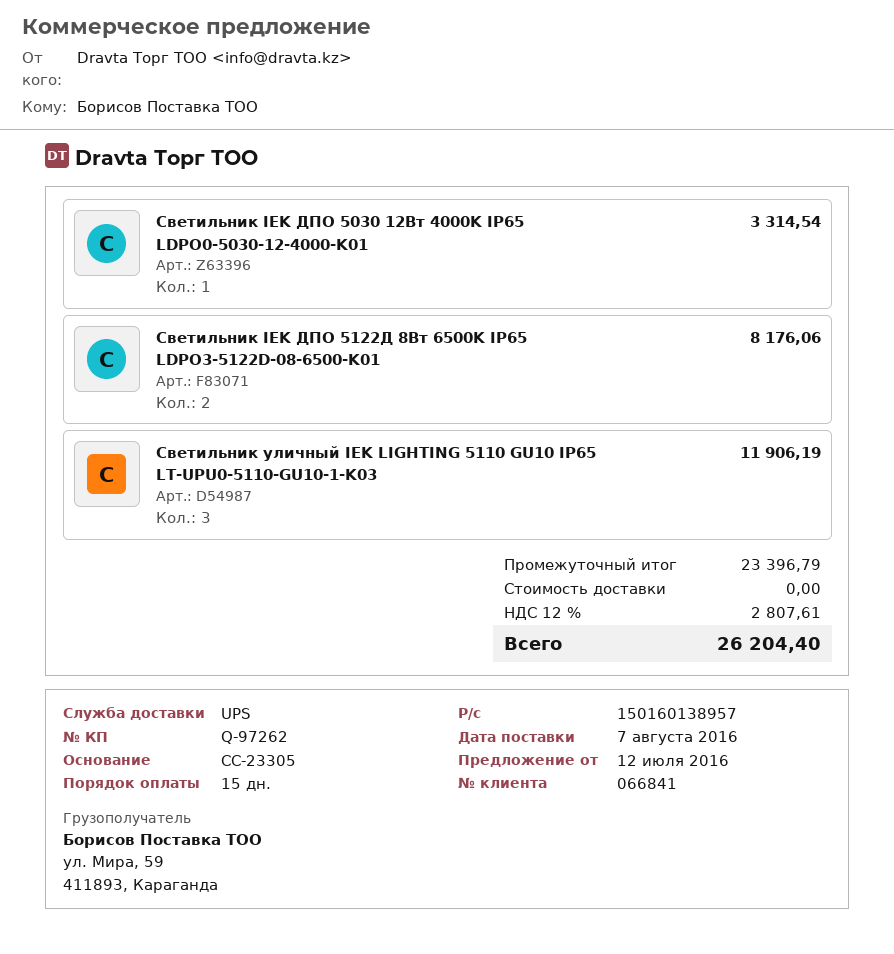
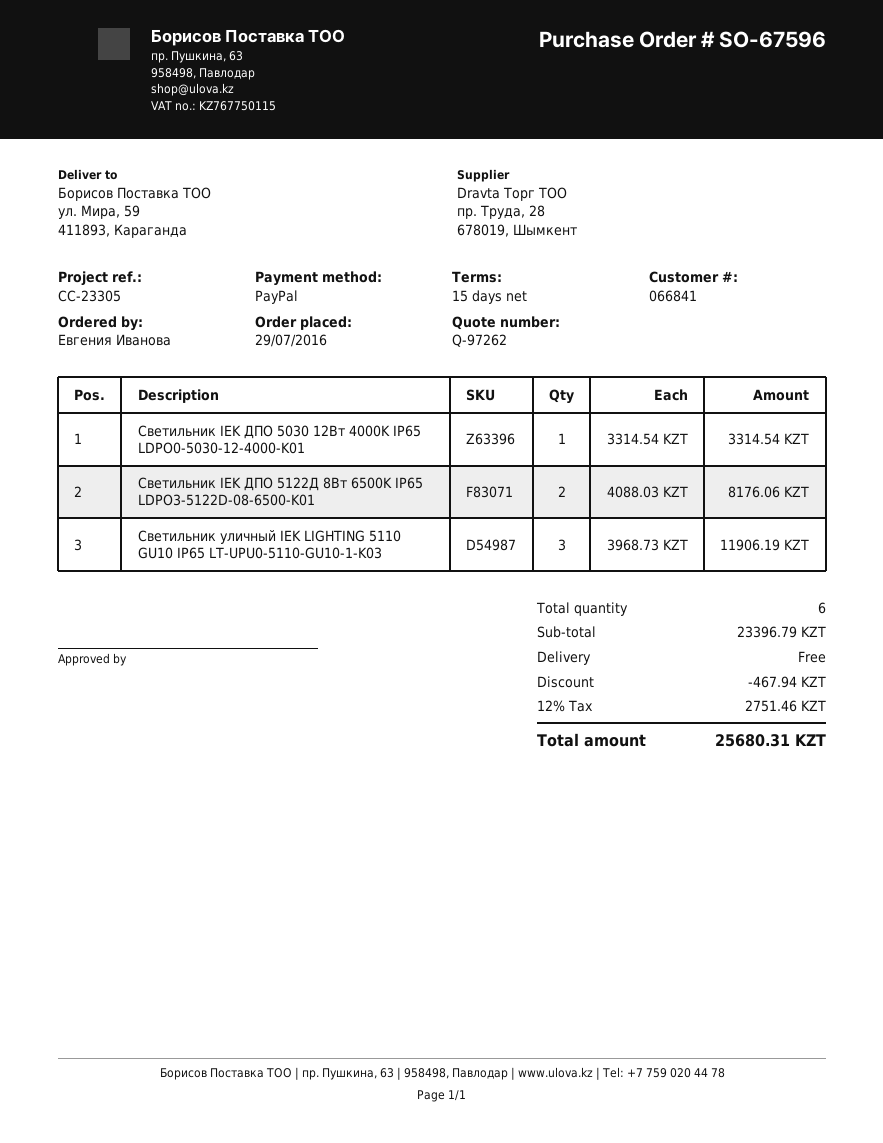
discount: none -> 467.94
tax: 12% = 2807.61 -> 12% = 2751.46
total: 26204.40 -> 25680.31

